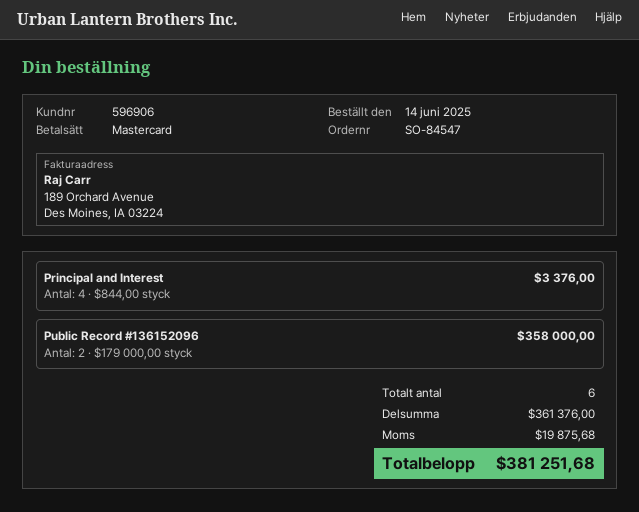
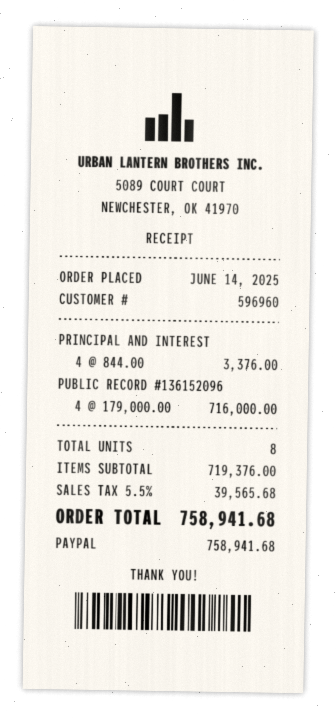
customer number: 596906 -> 596960
payment method: Mastercard -> PayPal
Public Record #136152096: 2 x 179000.00 = 358000.00 -> 4 x 179000.00 = 716000.00
total quantity: 6 -> 8
subtotal: 361376.00 -> 719376.00
tax: 19875.68 -> 39565.68
total: 381251.68 -> 758941.68

